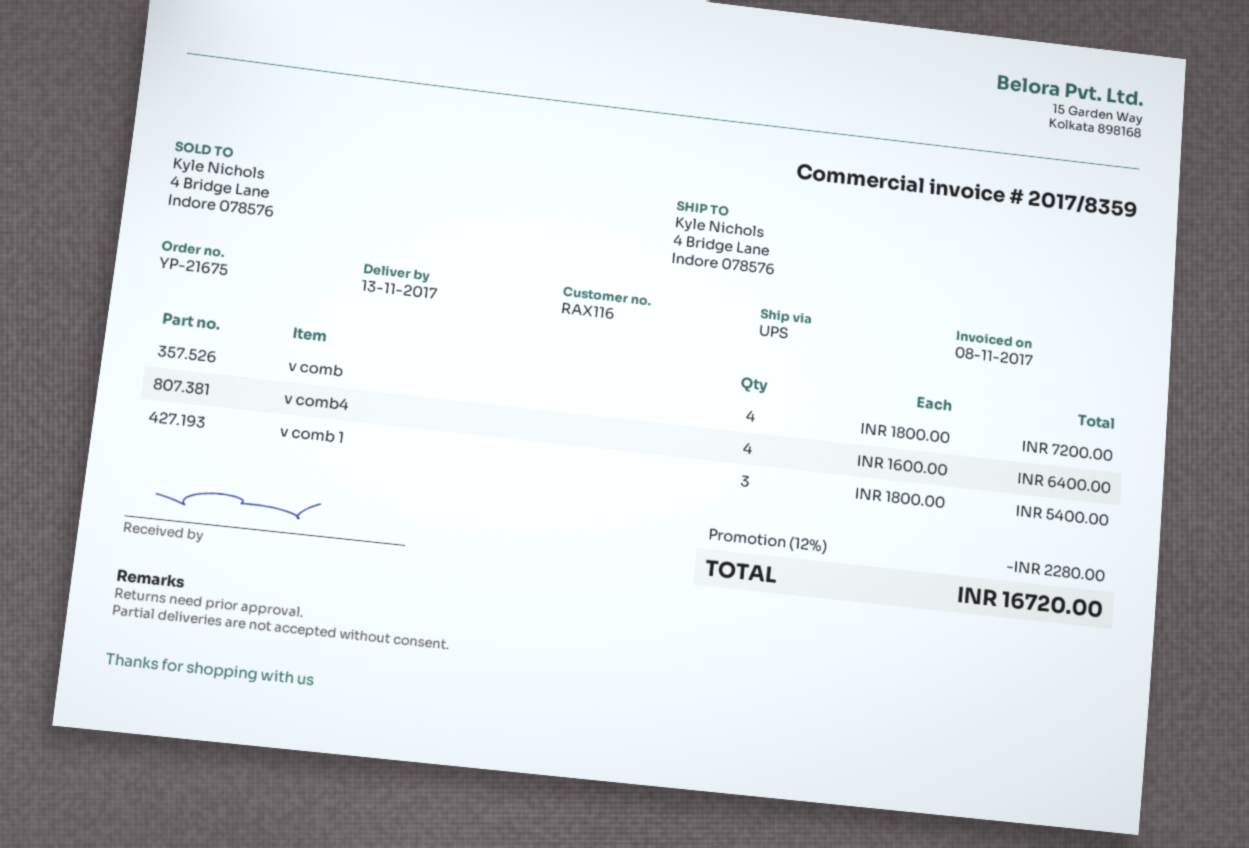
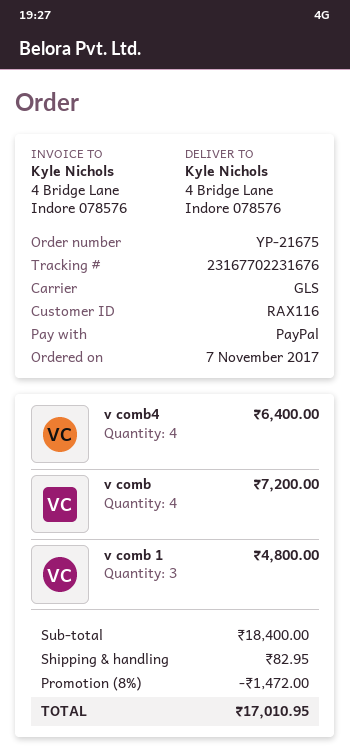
shipping method: UPS -> GLS
v comb 1: 3 for 5400.00 -> 3 for 4800.00
discount: 12% = 2280.00 -> 8% = 1472.00
shipping: none -> 82.95
total: 16720.00 -> 17010.95

